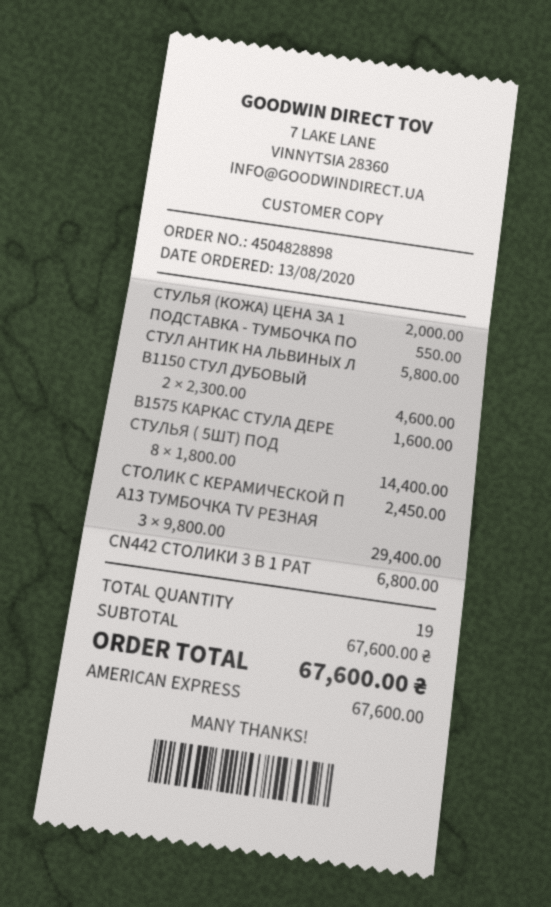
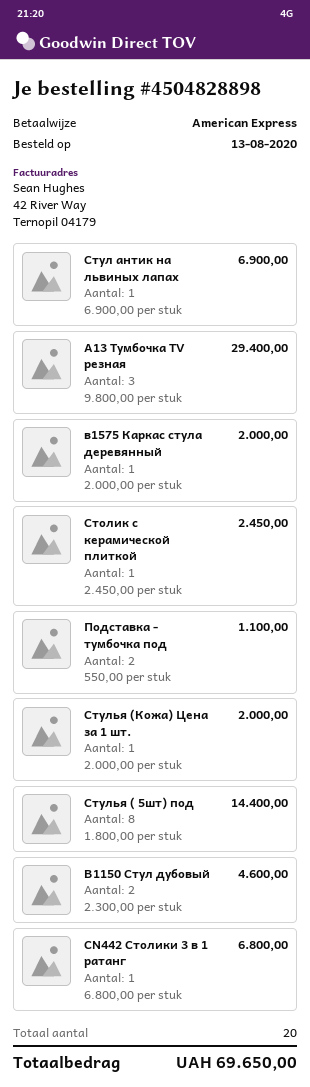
ПОДСТАВКА - ТУМБОЧКА ПО: 1 x 550.00 = 550.00 -> 2 x 550.00 = 1100.00
СТУЛ АНТИК НА ЛЬВИНЫХ Л: 1 x 5800.00 = 5800.00 -> 1 x 6900.00 = 6900.00
В1575 КАРКАС СТУЛА ДЕРЕ: 1 x 1600.00 = 1600.00 -> 1 x 2000.00 = 2000.00
total quantity: 19 -> 20
total: 67600.00 -> 69650.00

